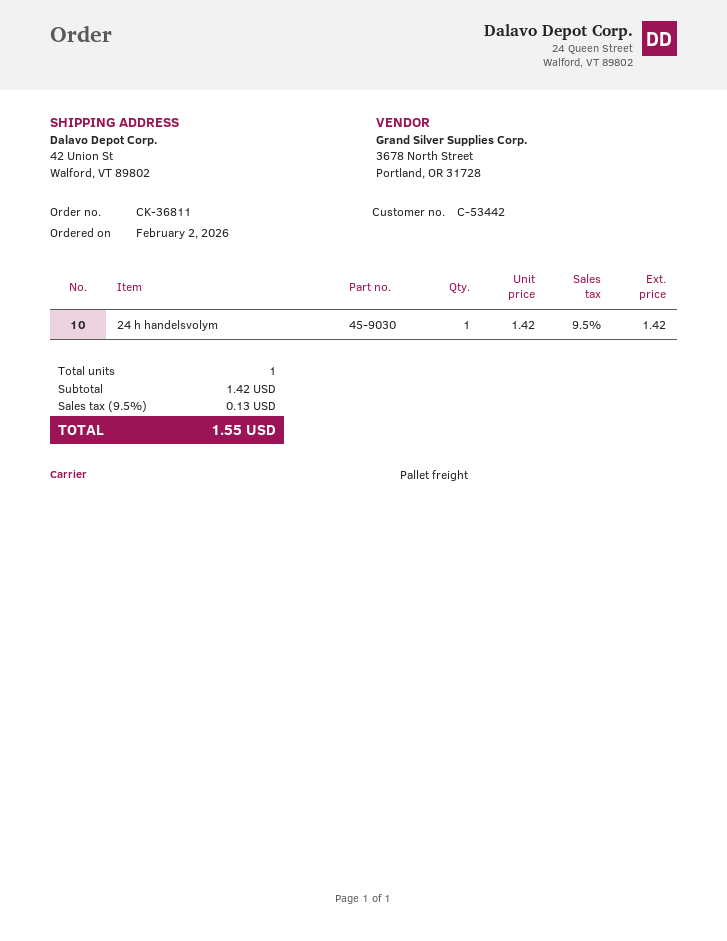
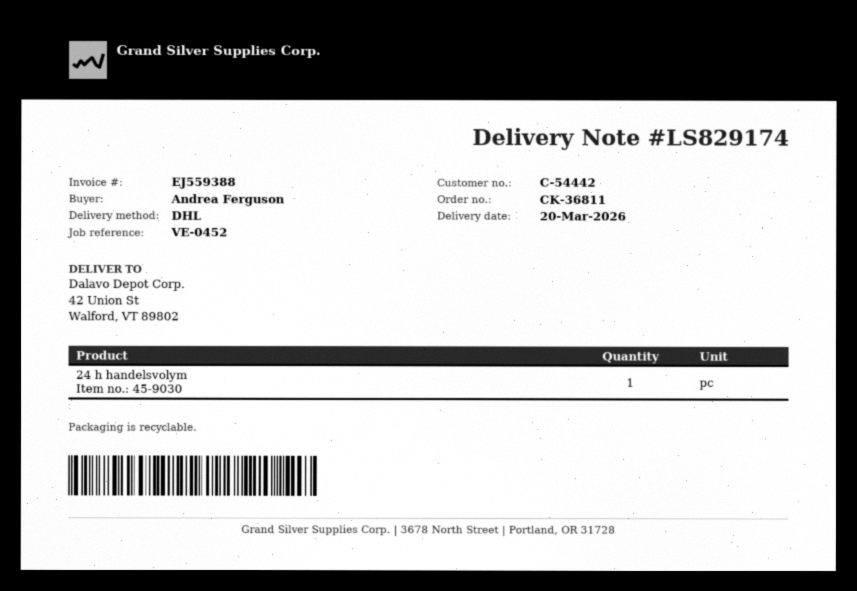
customer number: C-53442 -> C-54442
shipping method: pallet freight -> DHL

